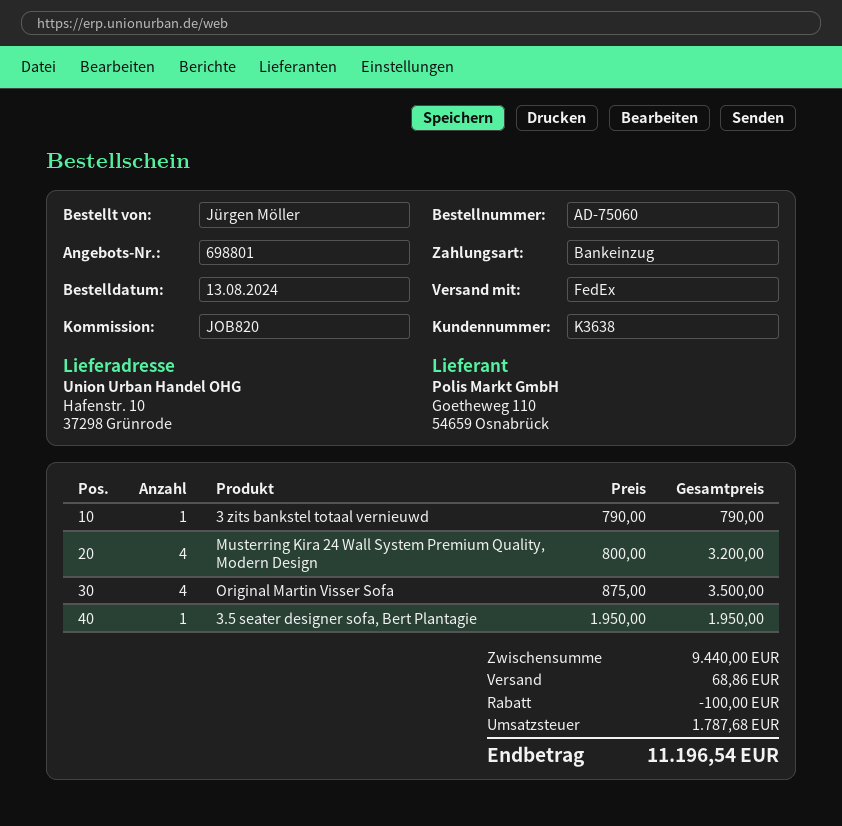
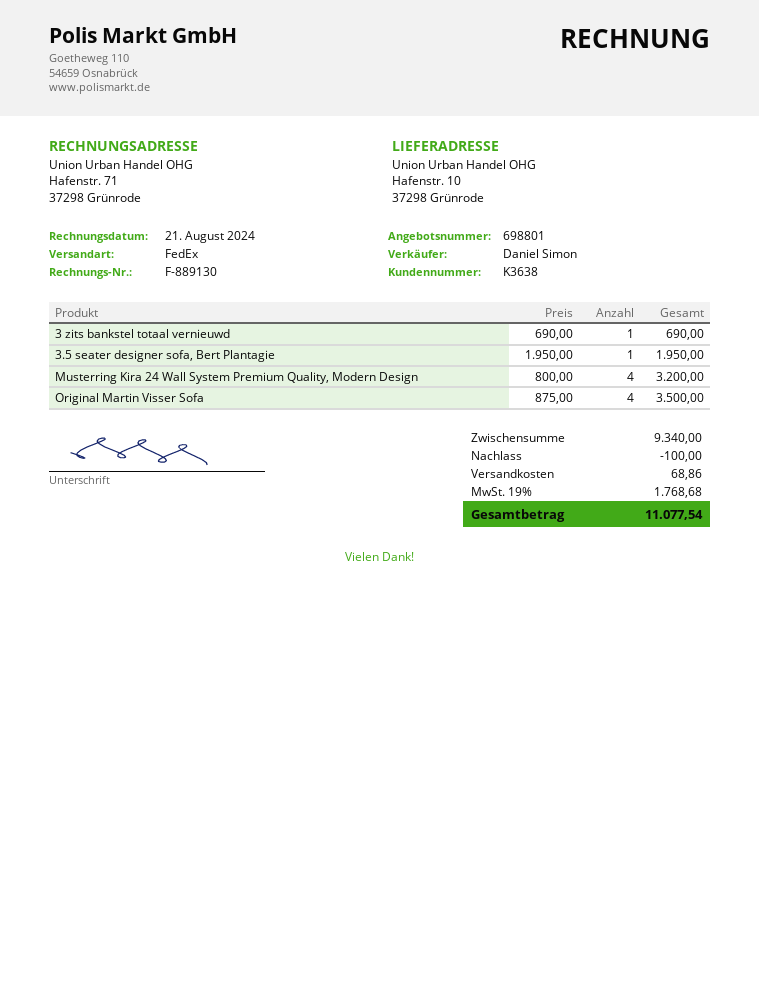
3 zits bankstel totaal vernieuwd: 1 x 790.00 = 790.00 -> 1 x 690.00 = 690.00
subtotal: 9440.00 -> 9340.00
tax: 1787.68 -> 1768.68
total: 11196.54 -> 11077.54

